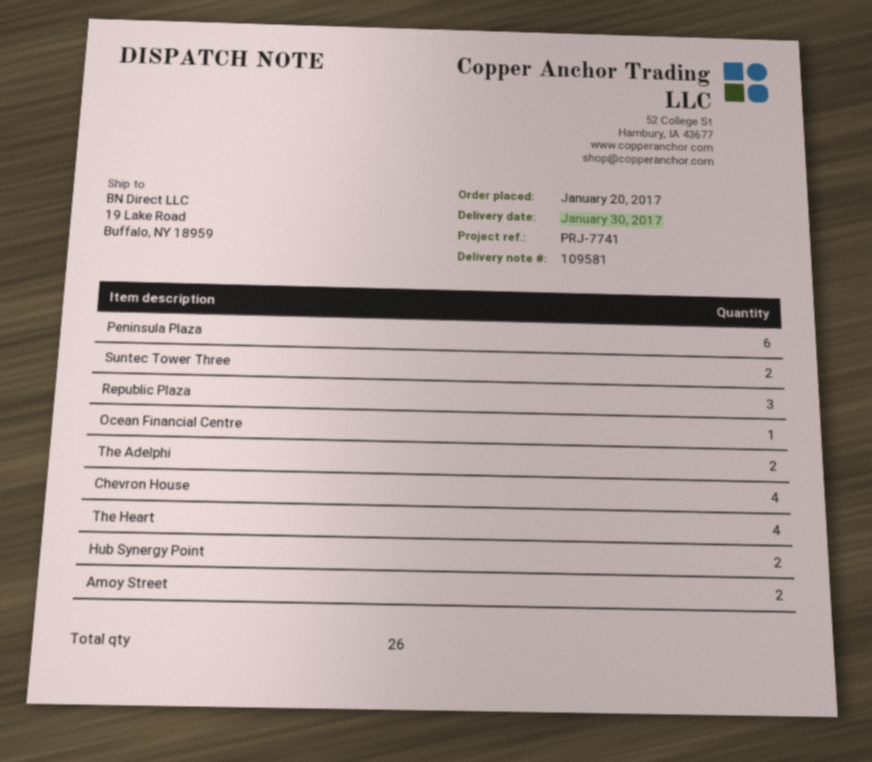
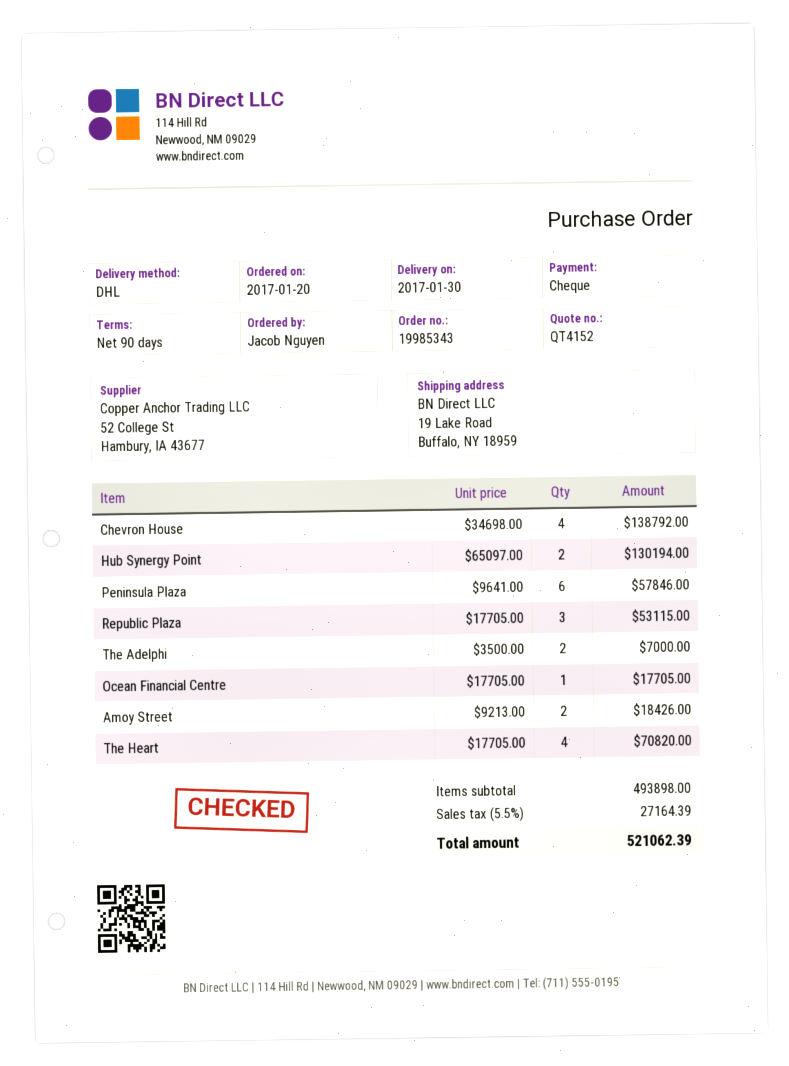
Suntec Tower Three: 2 -> none

